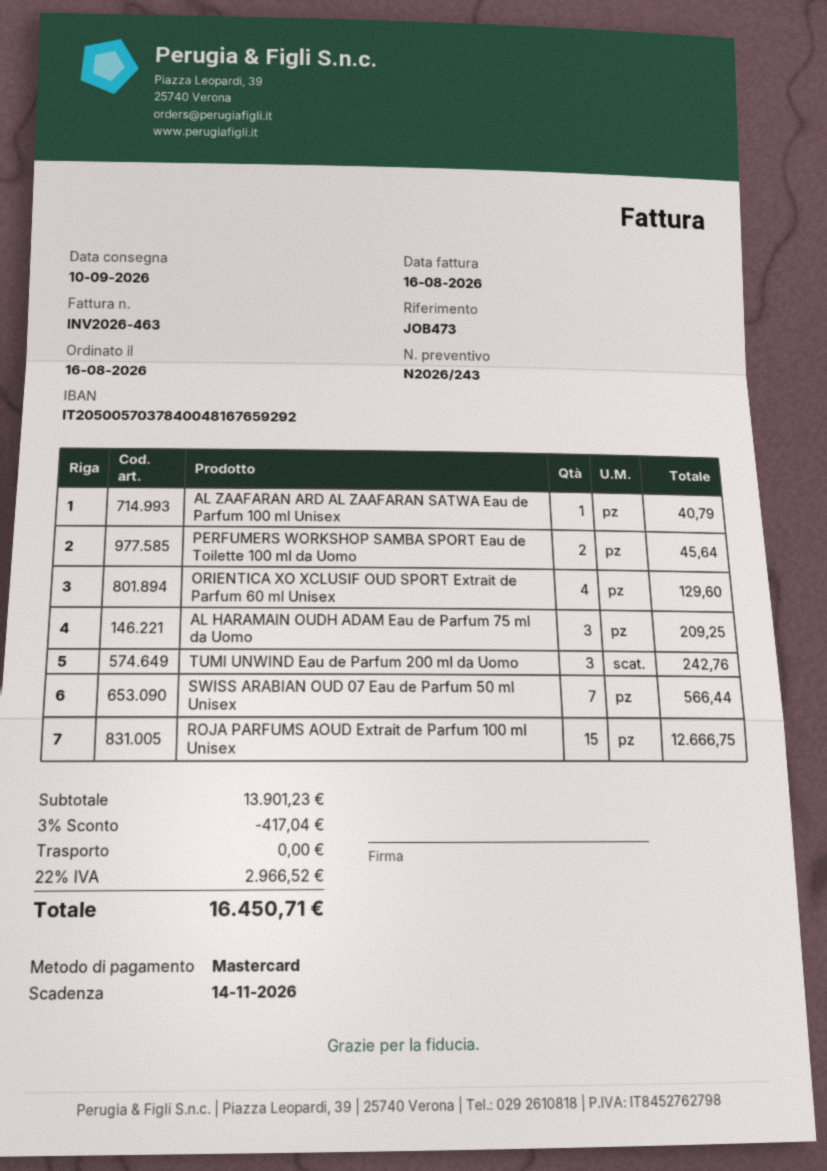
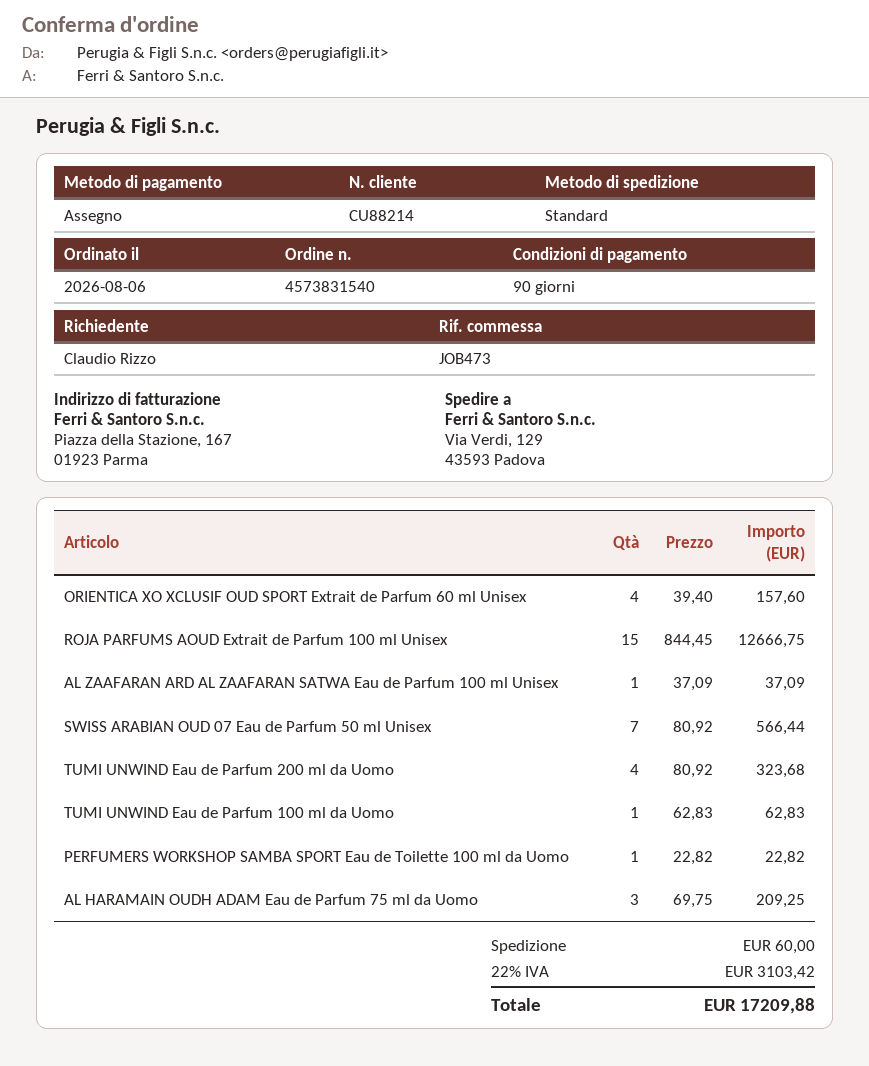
order date: 2026-08-16 -> 2026-08-06
payment method: Mastercard -> cheque
AL ZAAFARAN ARD AL ZAAFARAN SATWA Eau de Parfum 100 ml Unisex: 1 for 40.79 -> 1 for 37.09
PERFUMERS WORKSHOP SAMBA SPORT Eau de Toilette 100 ml da Uomo: 2 for 45.64 -> 1 for 22.82
ORIENTICA XO XCLUSIF OUD SPORT Extrait de Parfum 60 ml Unisex: 4 for 129.60 -> 4 for 157.60
TUMI UNWIND Eau de Parfum 200 ml da Uomo: 3 for 242.76 -> 4 for 323.68
TUMI UNWIND Eau de Parfum 100 ml da Uomo: none -> 1 for 62.83
discount: 3% = 417.04 -> none
shipping: 0.00 -> 60.00
tax: 22% = 2966.52 -> 22% = 3103.42
total: 16450.71 -> 17209.88

